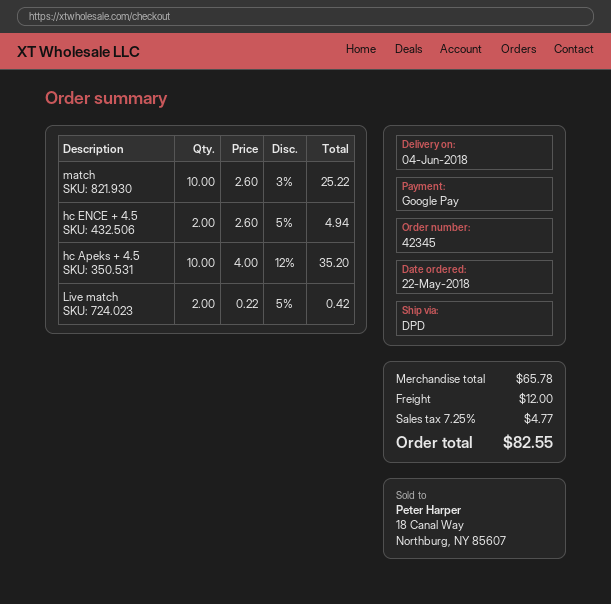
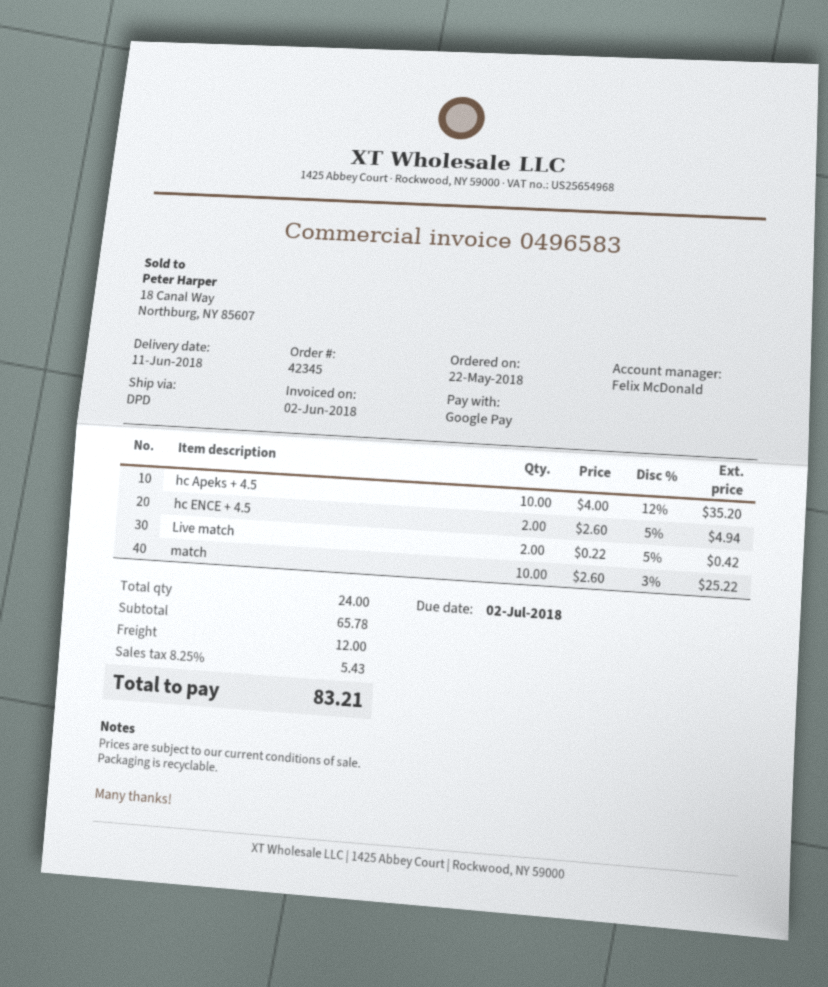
delivery date: 2018-06-04 -> 2018-06-11
tax: 7.25% = 4.77 -> 8.25% = 5.43
total: 82.55 -> 83.21

